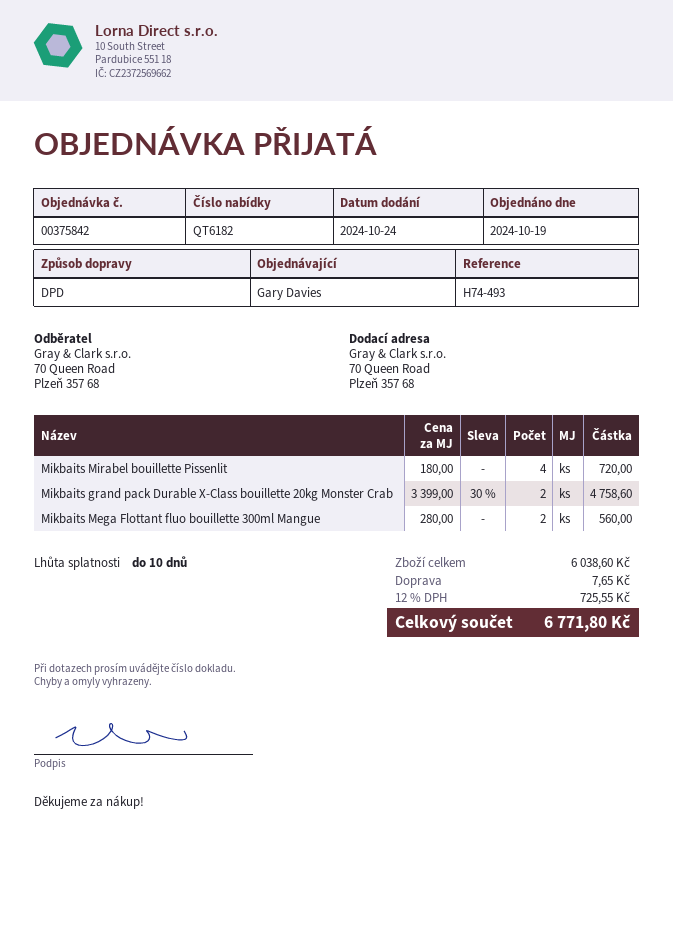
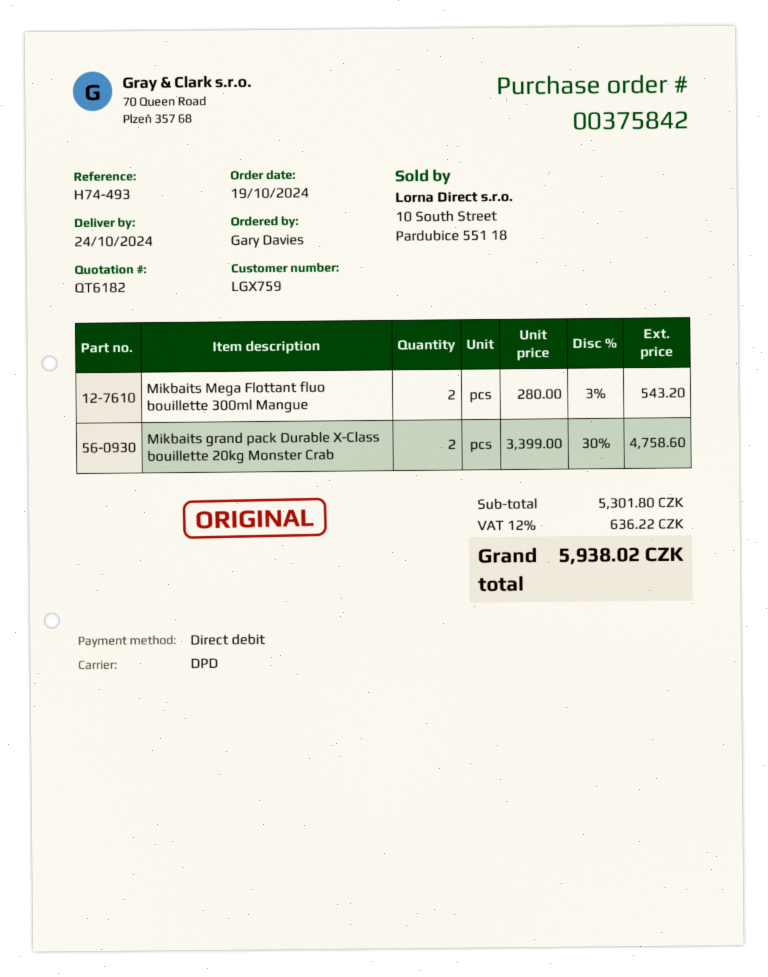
Mikbaits Mirabel bouillette Pissenlit: 4 x 180.00 = 720.00 -> none
Mikbaits Mega Flottant fluo bouillette 300ml Mangue: 2 x 280.00 = 560.00 -> 2 x 280.00 - 3% = 543.20
subtotal: 6038.60 -> 5301.80
shipping: 7.65 -> none
tax: 12% = 725.55 -> 12% = 636.22
total: 6771.80 -> 5938.02

